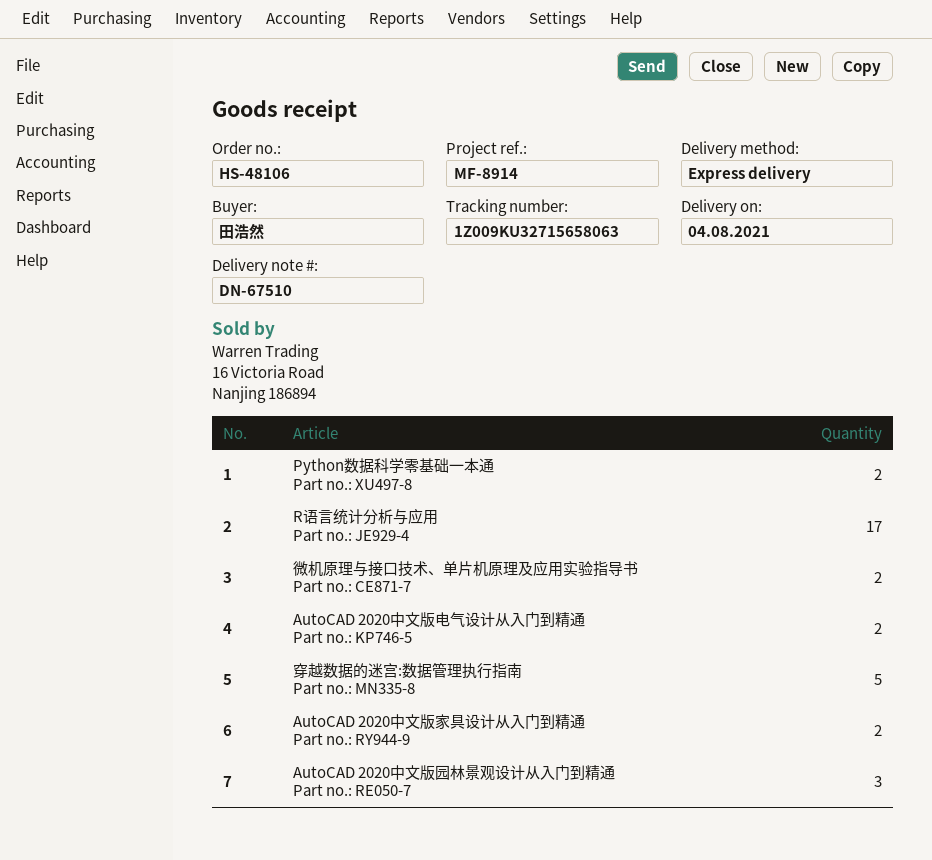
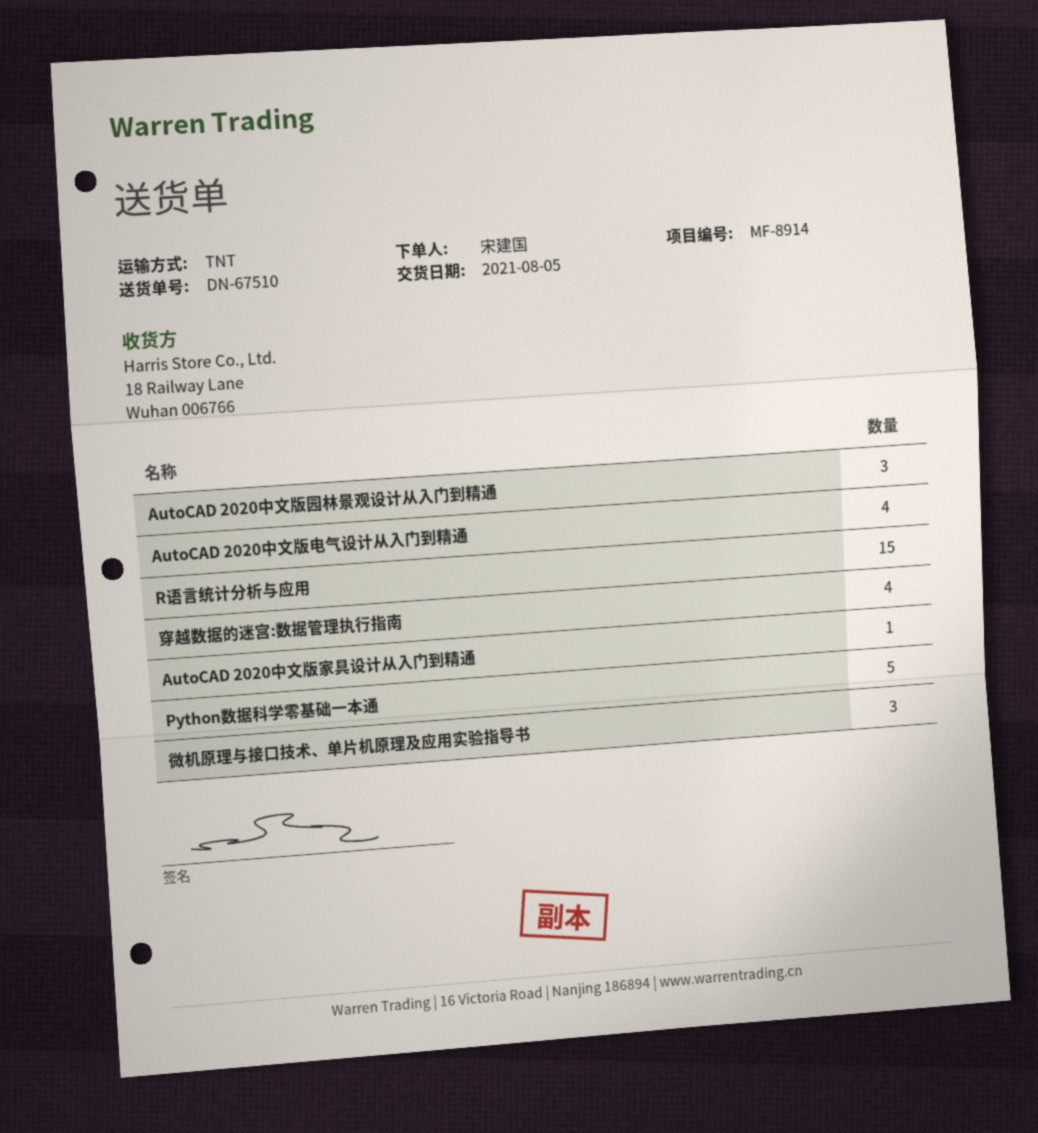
delivery date: 2021-08-04 -> 2021-08-05
ordered by: 田浩然 -> 宋建国
shipping method: express -> TNT
Python数据科学零基础一本通: 2 -> 5
R语言统计分析与应用: 17 -> 15
微机原理与接口技术、单片机原理及应用实验指导书: 2 -> 3
AutoCAD 2020中文版电气设计从入门到精通: 2 -> 4
穿越数据的迷宫:数据管理执行指南: 5 -> 4
AutoCAD 2020中文版家具设计从入门到精通: 2 -> 1

